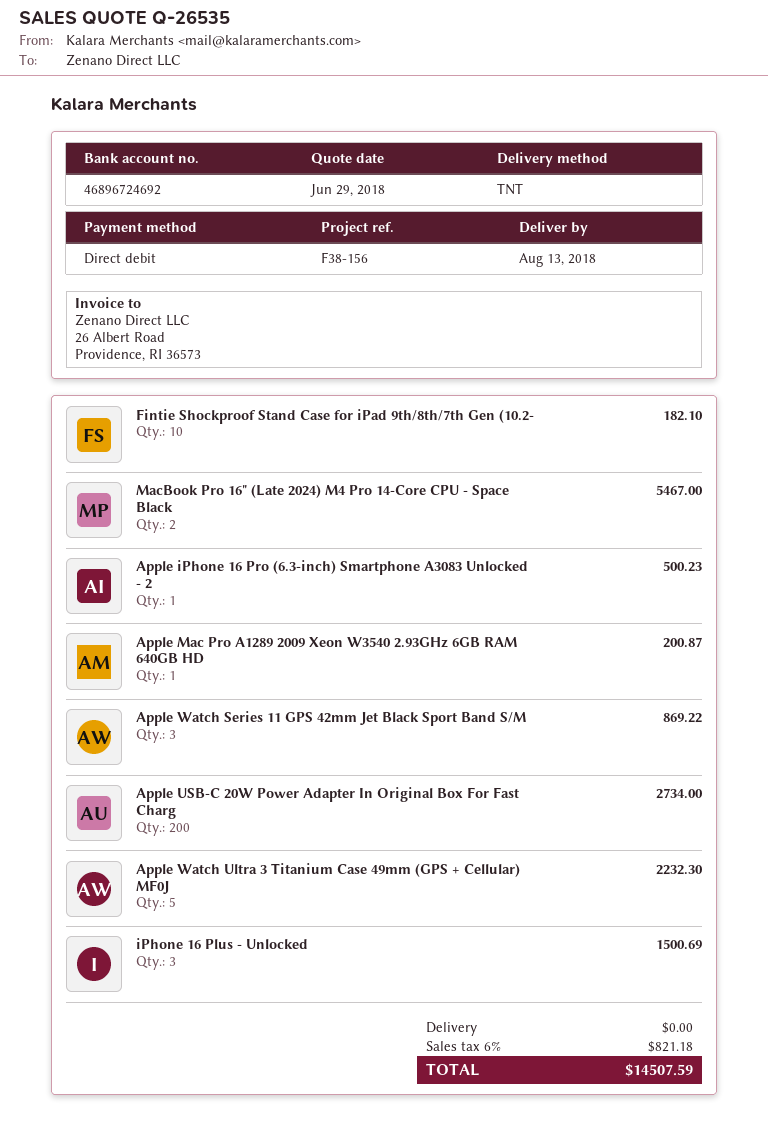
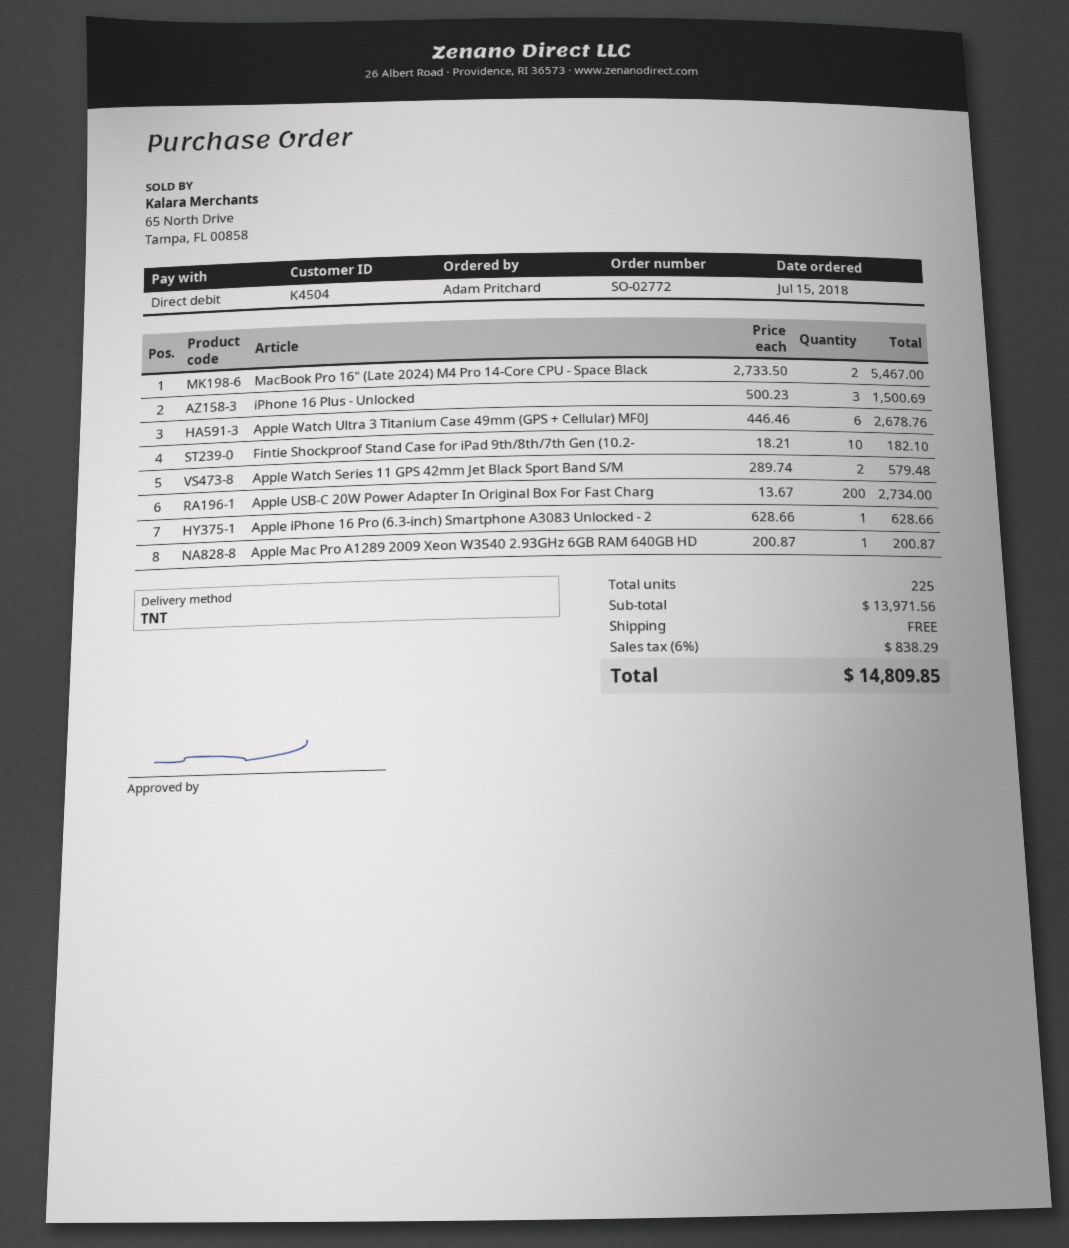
Apple iPhone 16 Pro (6.3-inch) Smartphone A3083 Unlocked - 2: 1 for 500.23 -> 1 for 628.66
Apple Watch Series 11 GPS 42mm Jet Black Sport Band S/M: 3 for 869.22 -> 2 for 579.48
Apple Watch Ultra 3 Titanium Case 49mm (GPS + Cellular) MF0J: 5 for 2232.30 -> 6 for 2678.76
tax: 6% = 821.18 -> 6% = 838.29
total: 14507.59 -> 14809.85

